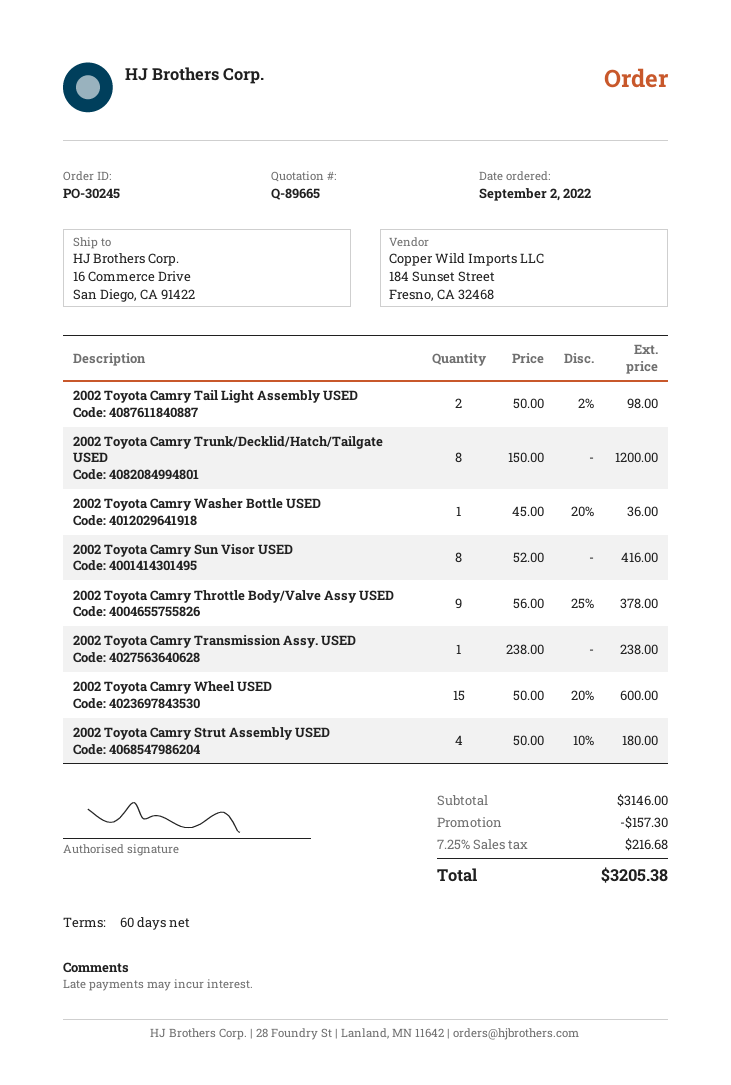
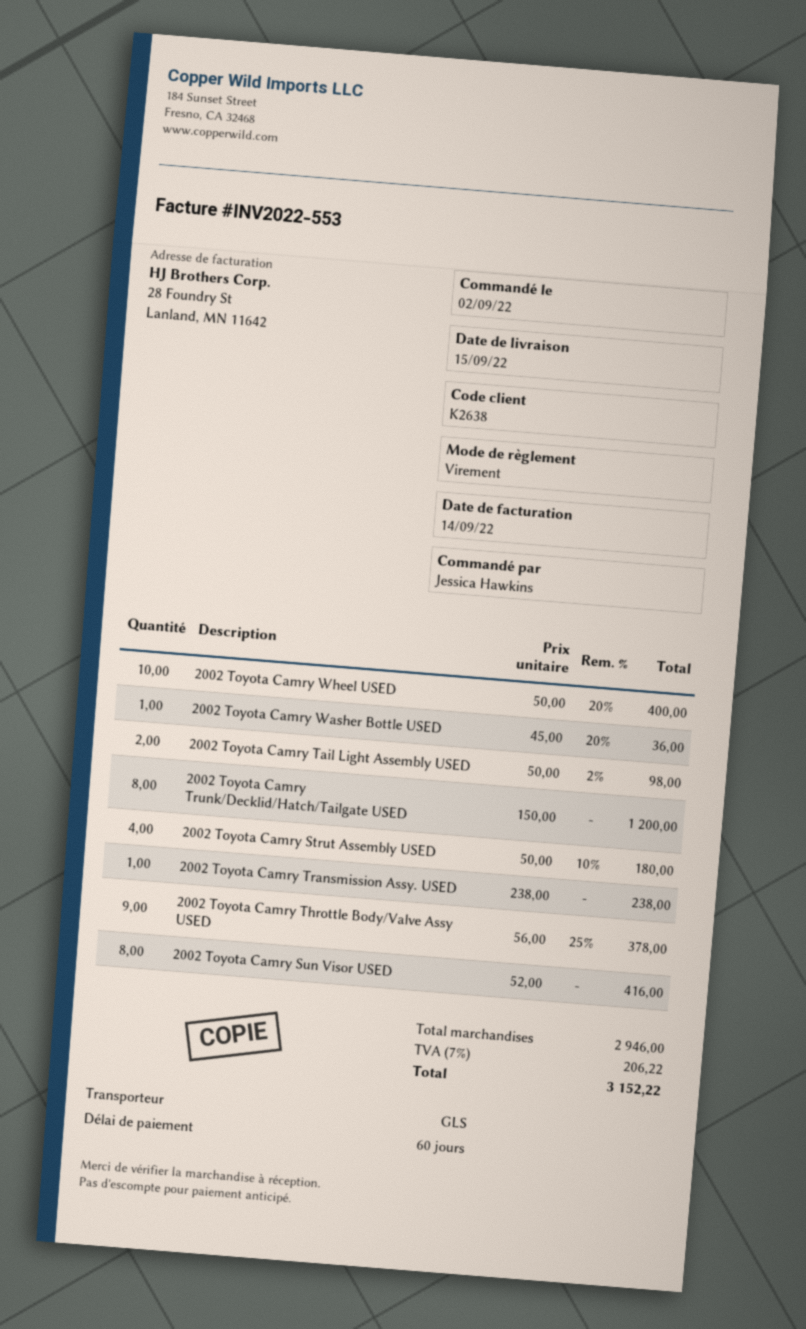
2002 Toyota Camry Wheel USED: 15 x 50.00 - 20% = 600.00 -> 10 x 50.00 - 20% = 400.00
subtotal: 3146.00 -> 2946.00
discount: 157.30 -> none
tax: 7.25% = 216.68 -> 7% = 206.22
total: 3205.38 -> 3152.22

